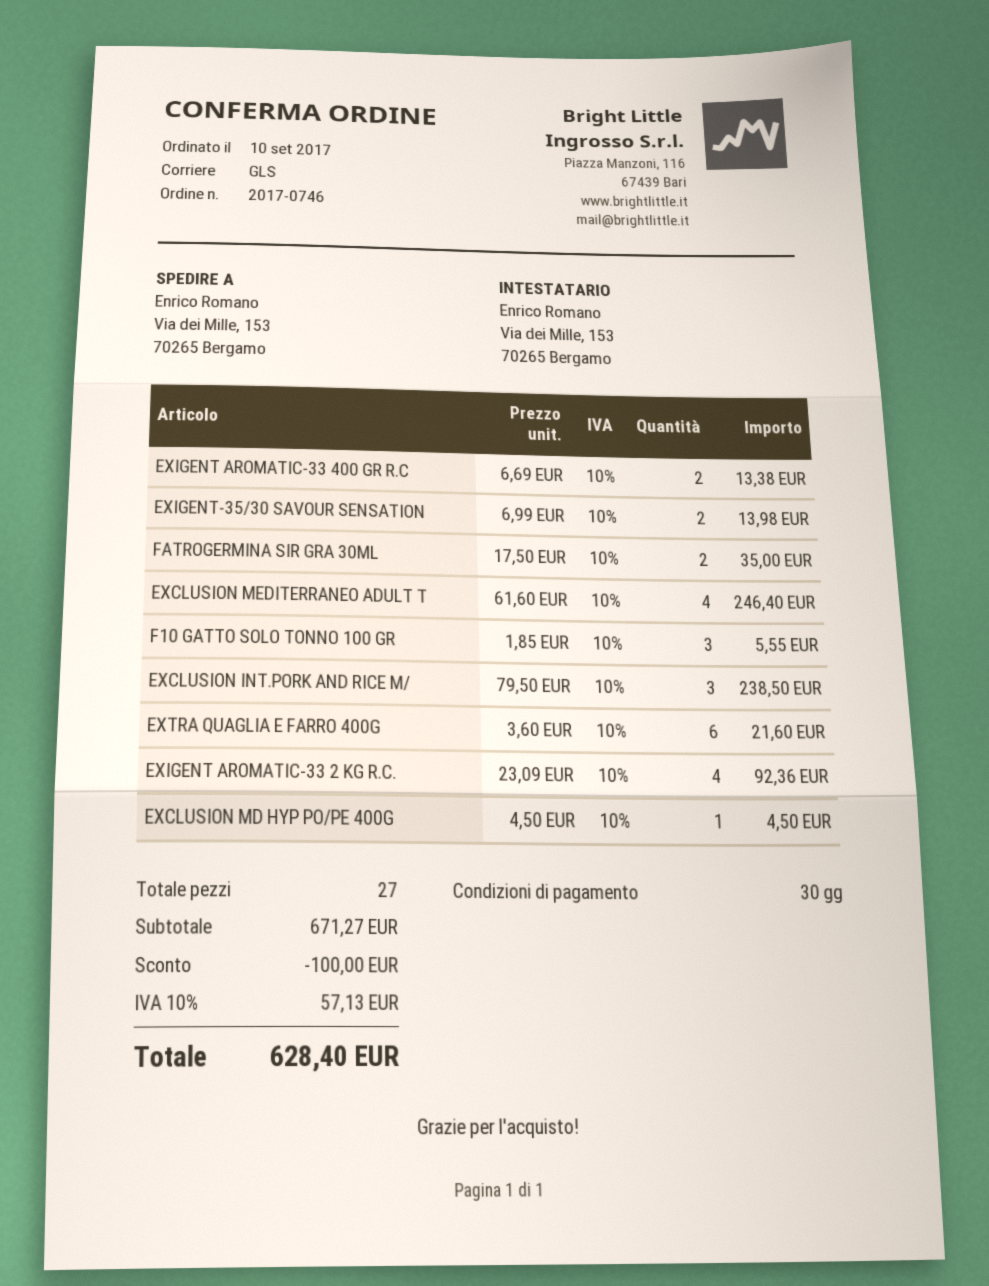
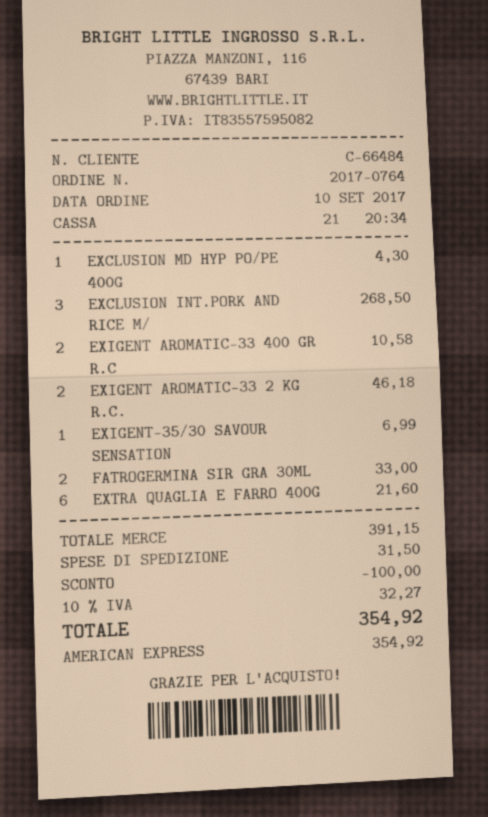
order number: 2017-0746 -> 2017-0764
EXIGENT AROMATIC-33 400 GR R.C: 2 for 13.38 -> 2 for 10.58
EXIGENT-35/30 SAVOUR SENSATION: 2 for 13.98 -> 1 for 6.99
FATROGERMINA SIR GRA 30ML: 2 for 35.00 -> 2 for 33.00
EXCLUSION MEDITERRANEO ADULT T: 4 for 246.40 -> none
F10 GATTO SOLO TONNO 100 GR: 3 for 5.55 -> none
EXCLUSION INT.PORK AND RICE M/: 3 for 238.50 -> 3 for 268.50
EXIGENT AROMATIC-33 2 KG R.C.: 4 for 92.36 -> 2 for 46.18
EXCLUSION MD HYP PO/PE 400G: 1 for 4.50 -> 1 for 4.30
subtotal: 671.27 -> 391.15
shipping: none -> 31.50
tax: 10% = 57.13 -> 10% = 32.27
total: 628.40 -> 354.92

